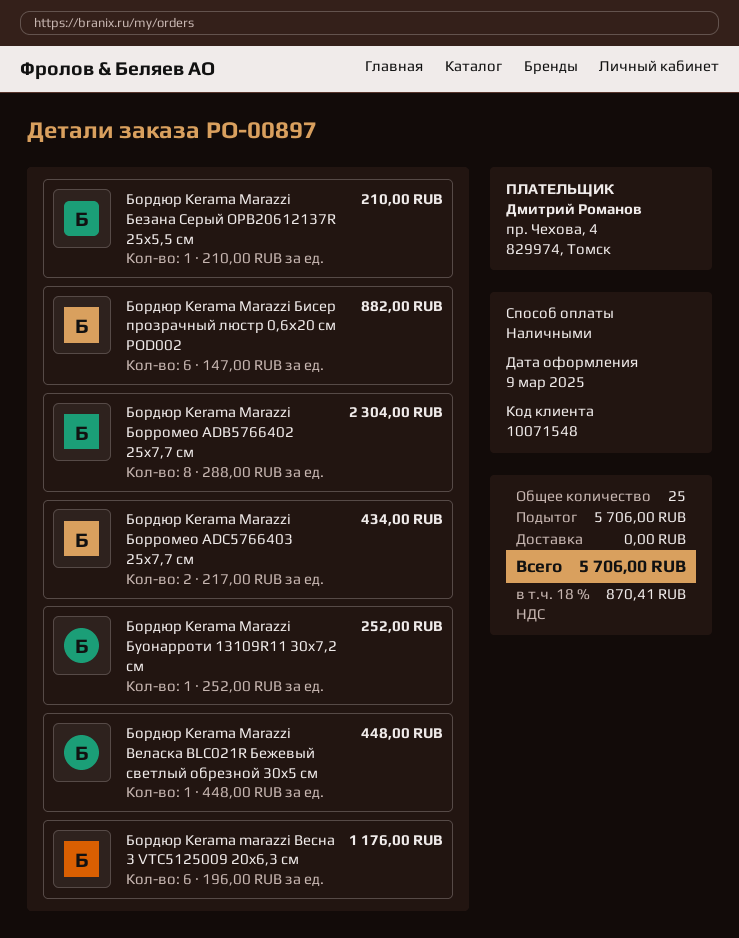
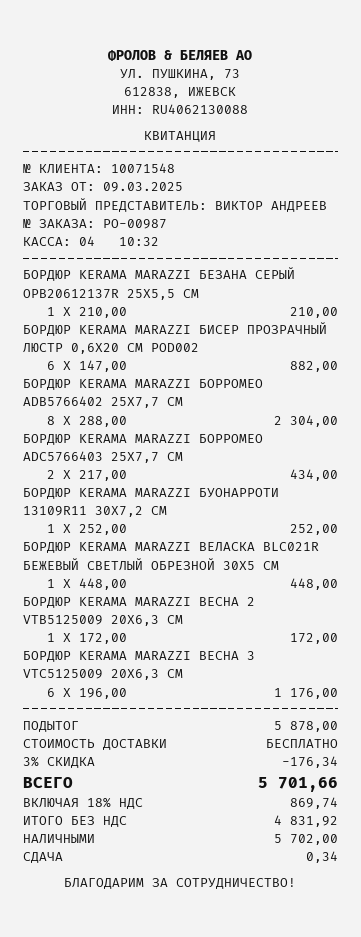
order number: PO-00897 -> PO-00987
БОРДЮР KERAMA MARAZZI ВЕСНА 2 VTB5125009 20X6,3 СМ: none -> 1 x 172.00 = 172.00
subtotal: 5706.00 -> 5878.00
discount: none -> 3% = 176.34
tax: 18% = 870.41 -> 18% = 869.74
total: 5706.00 -> 5701.66

